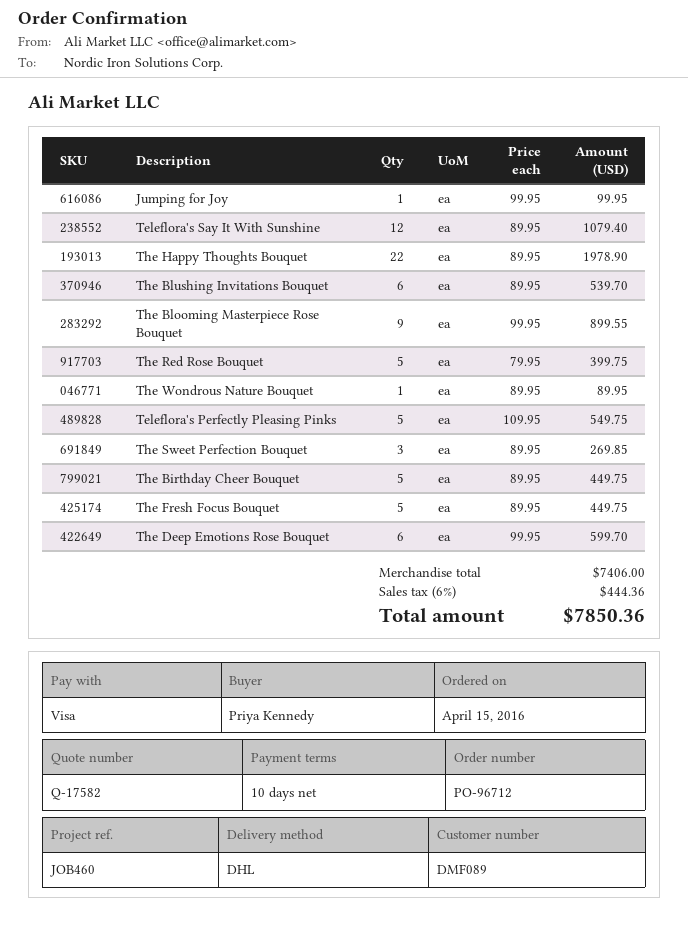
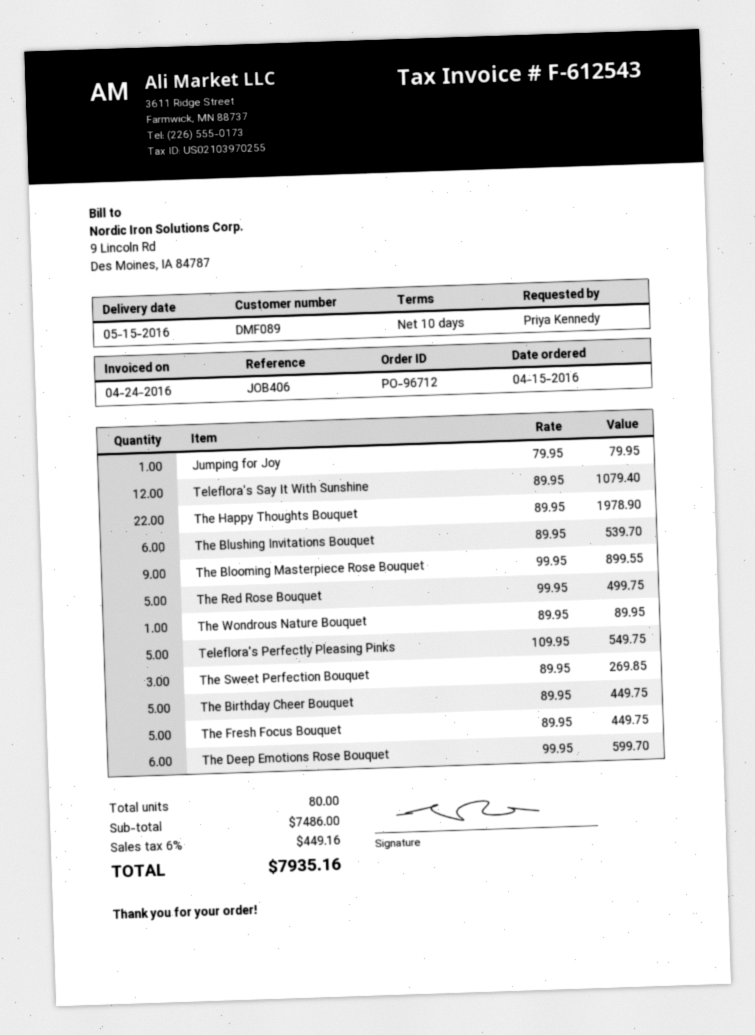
reference: JOB460 -> JOB406
Jumping for Joy: 1 x 99.95 = 99.95 -> 1 x 79.95 = 79.95
The Red Rose Bouquet: 5 x 79.95 = 399.75 -> 5 x 99.95 = 499.75
subtotal: 7406.00 -> 7486.00
tax: 6% = 444.36 -> 6% = 449.16
total: 7850.36 -> 7935.16

